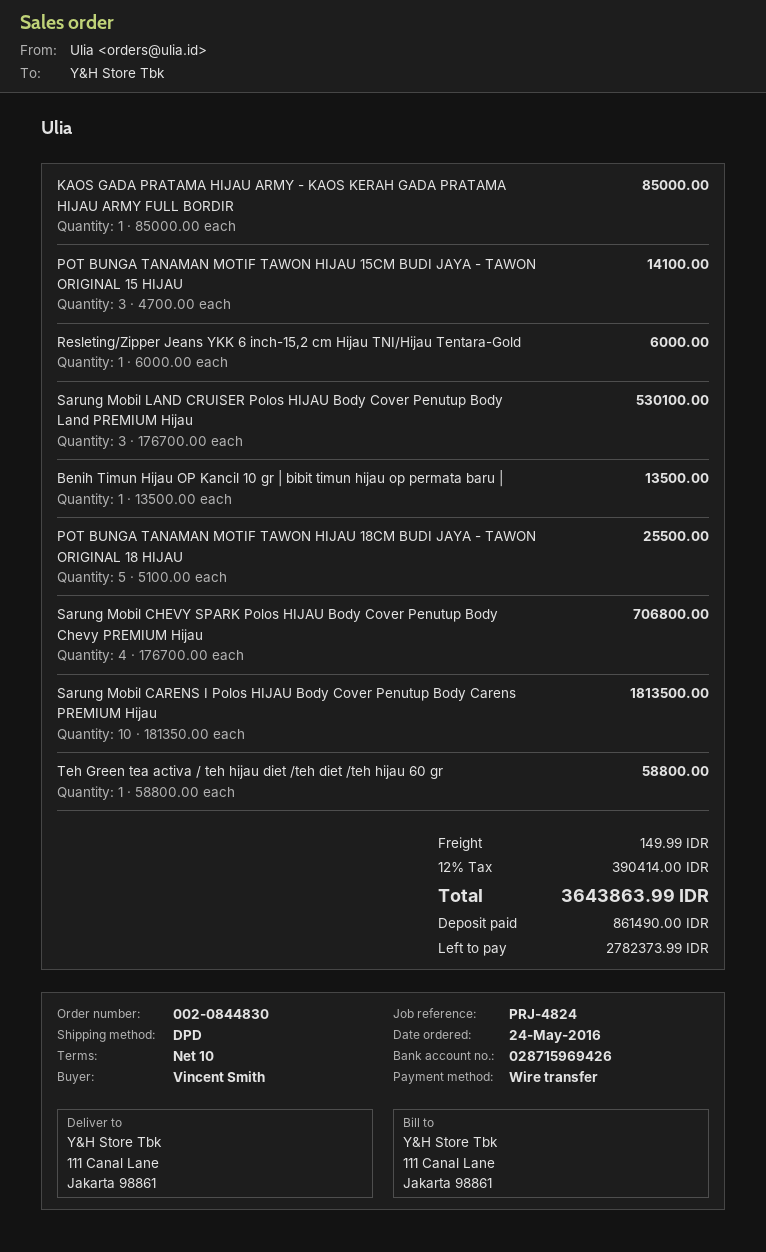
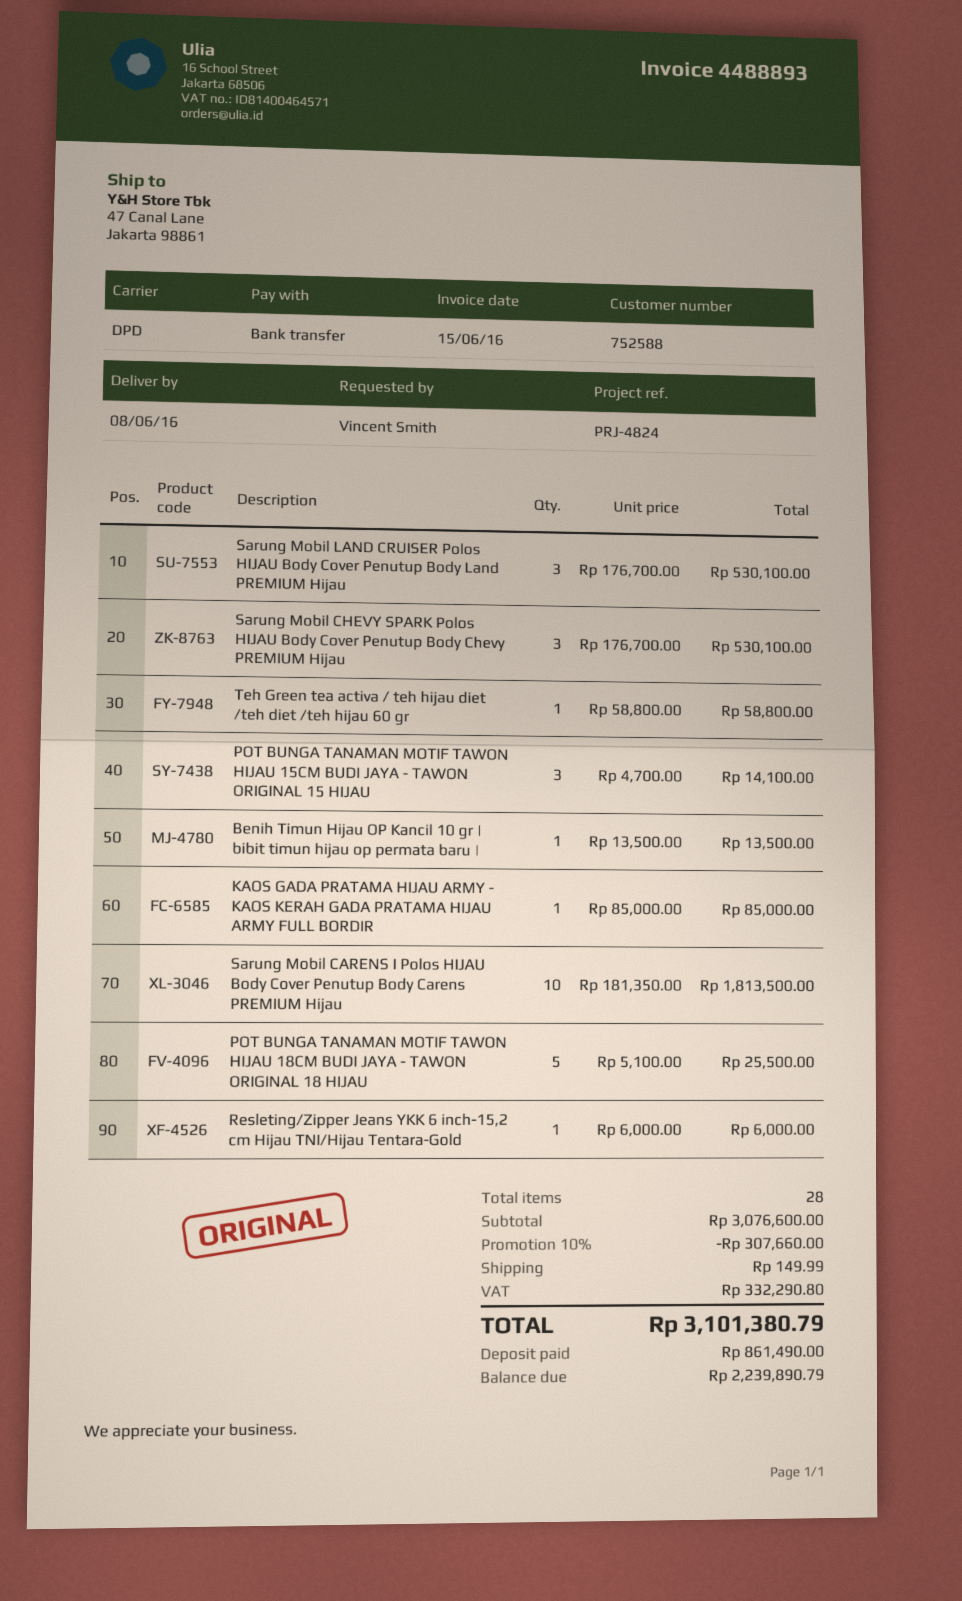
ship to: 111 Canal Lane, Jakarta 98861 -> 47 Canal Lane, Jakarta 98861
Sarung Mobil CHEVY SPARK Polos HIJAU Body Cover Penutup Body Chevy PREMIUM Hijau: 4 x 176700.00 = 706800.00 -> 3 x 176700.00 = 530100.00
discount: none -> 10% = 307660.00
tax: 390414.00 -> 332290.80
total: 3643863.99 -> 3101380.79
balance: 2782373.99 -> 2239890.79

